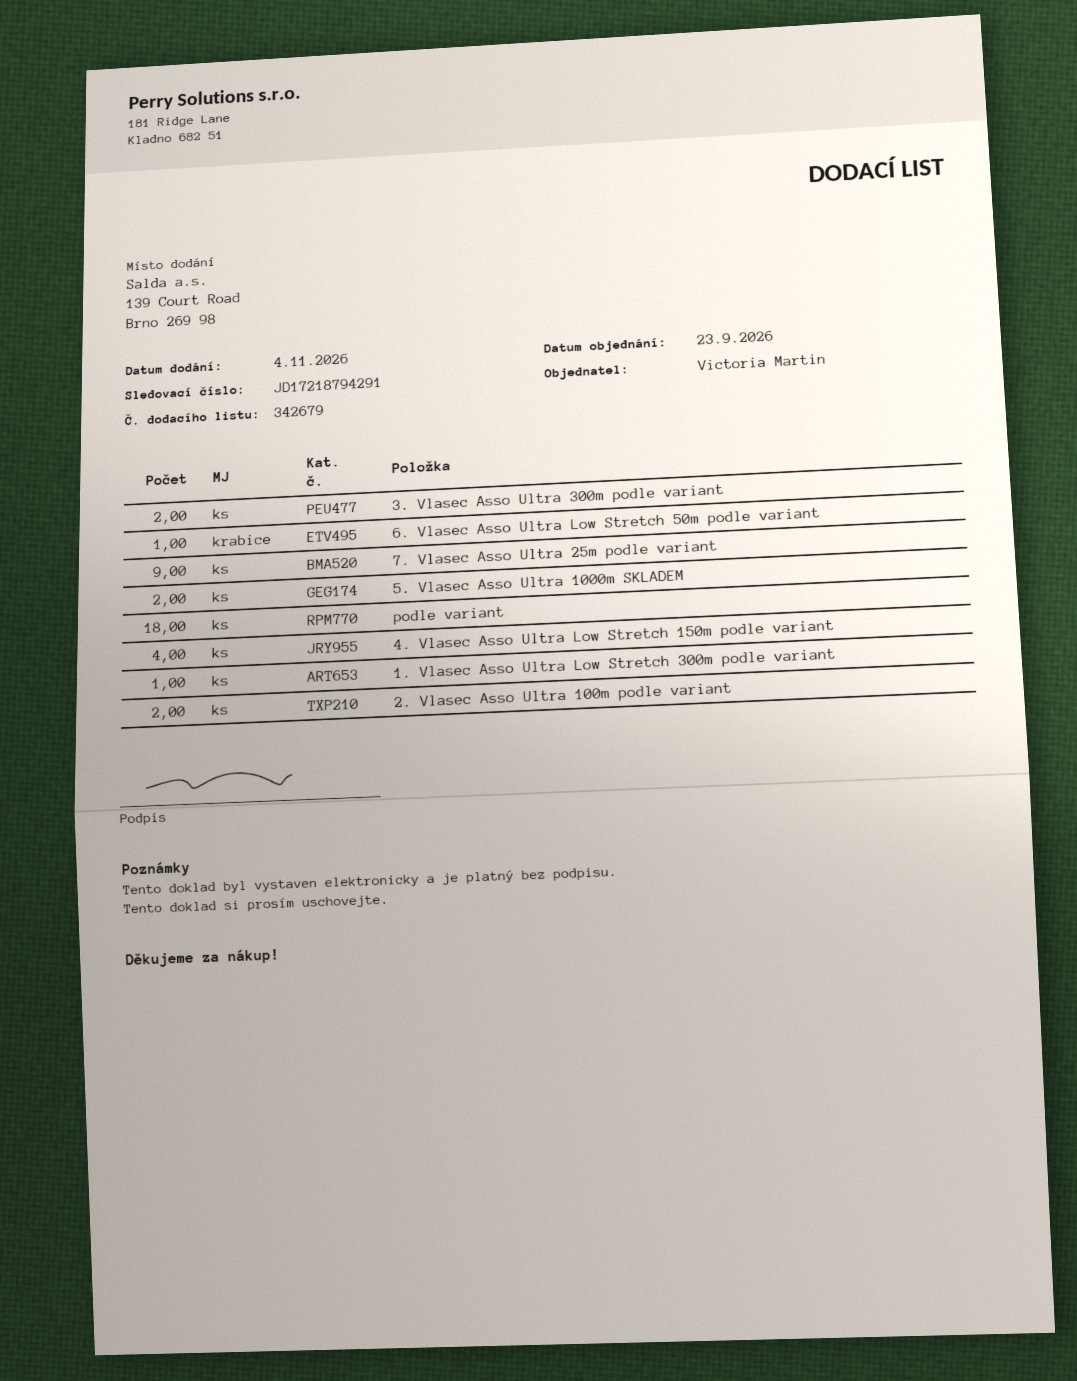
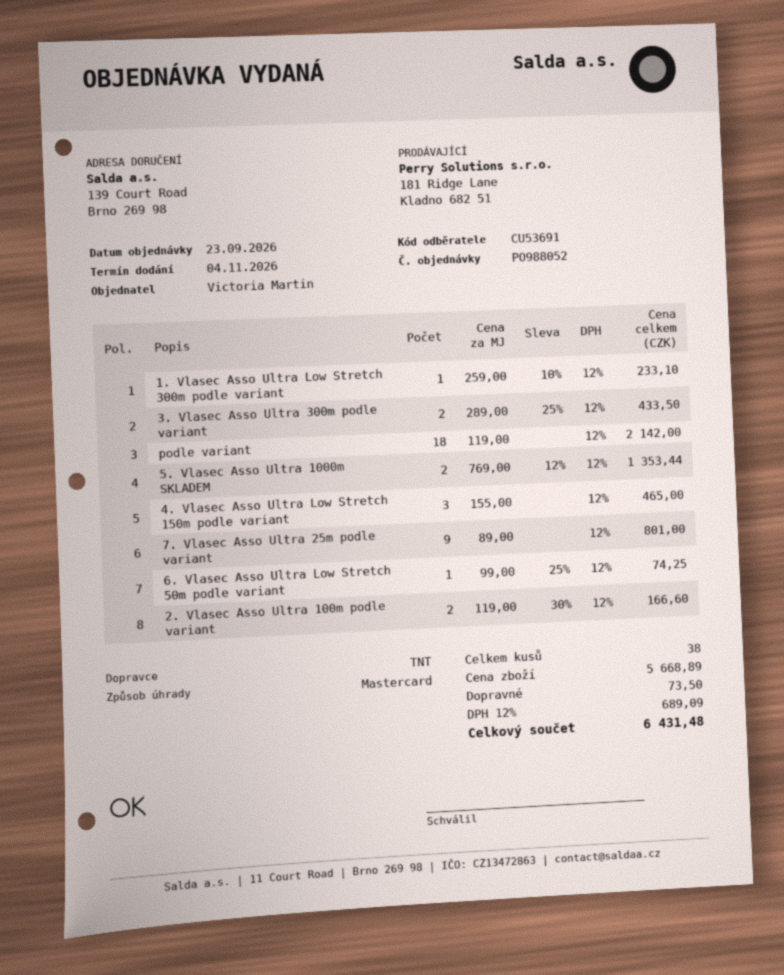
4. Vlasec Asso Ultra Low Stretch 150m podle variant: 4 -> 3

